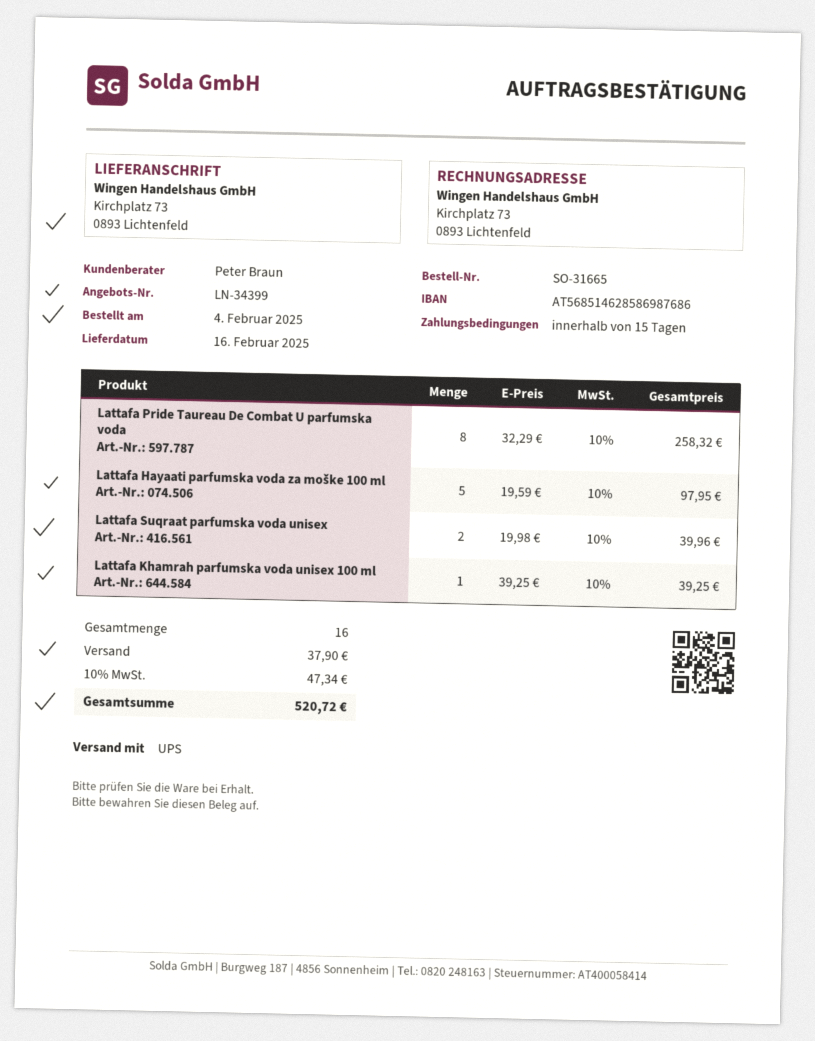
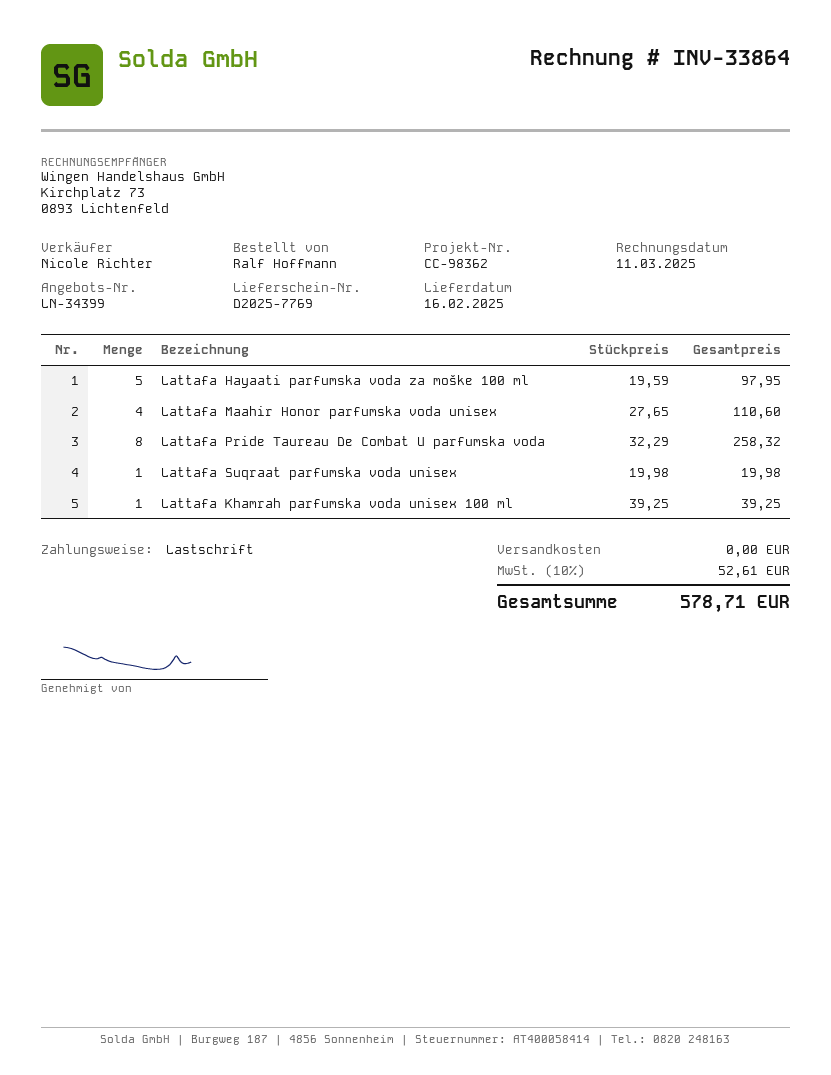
sales rep: Peter Braun -> Nicole Richter
Lattafa Suqraat parfumska voda unisex: 2 x 19.98 = 39.96 -> 1 x 19.98 = 19.98
Lattafa Maahir Honor parfumska voda unisex: none -> 4 x 27.65 = 110.60
shipping: 37.90 -> 0.00
tax: 10% = 47.34 -> 10% = 52.61
total: 520.72 -> 578.71

